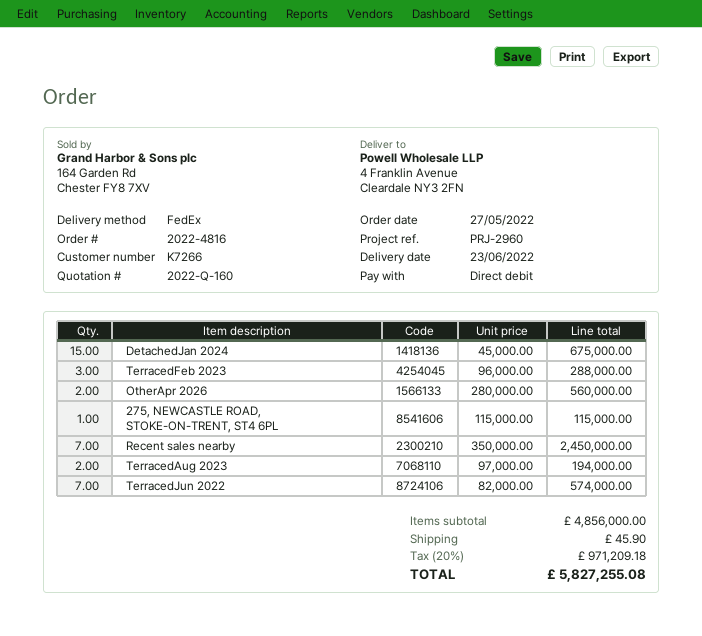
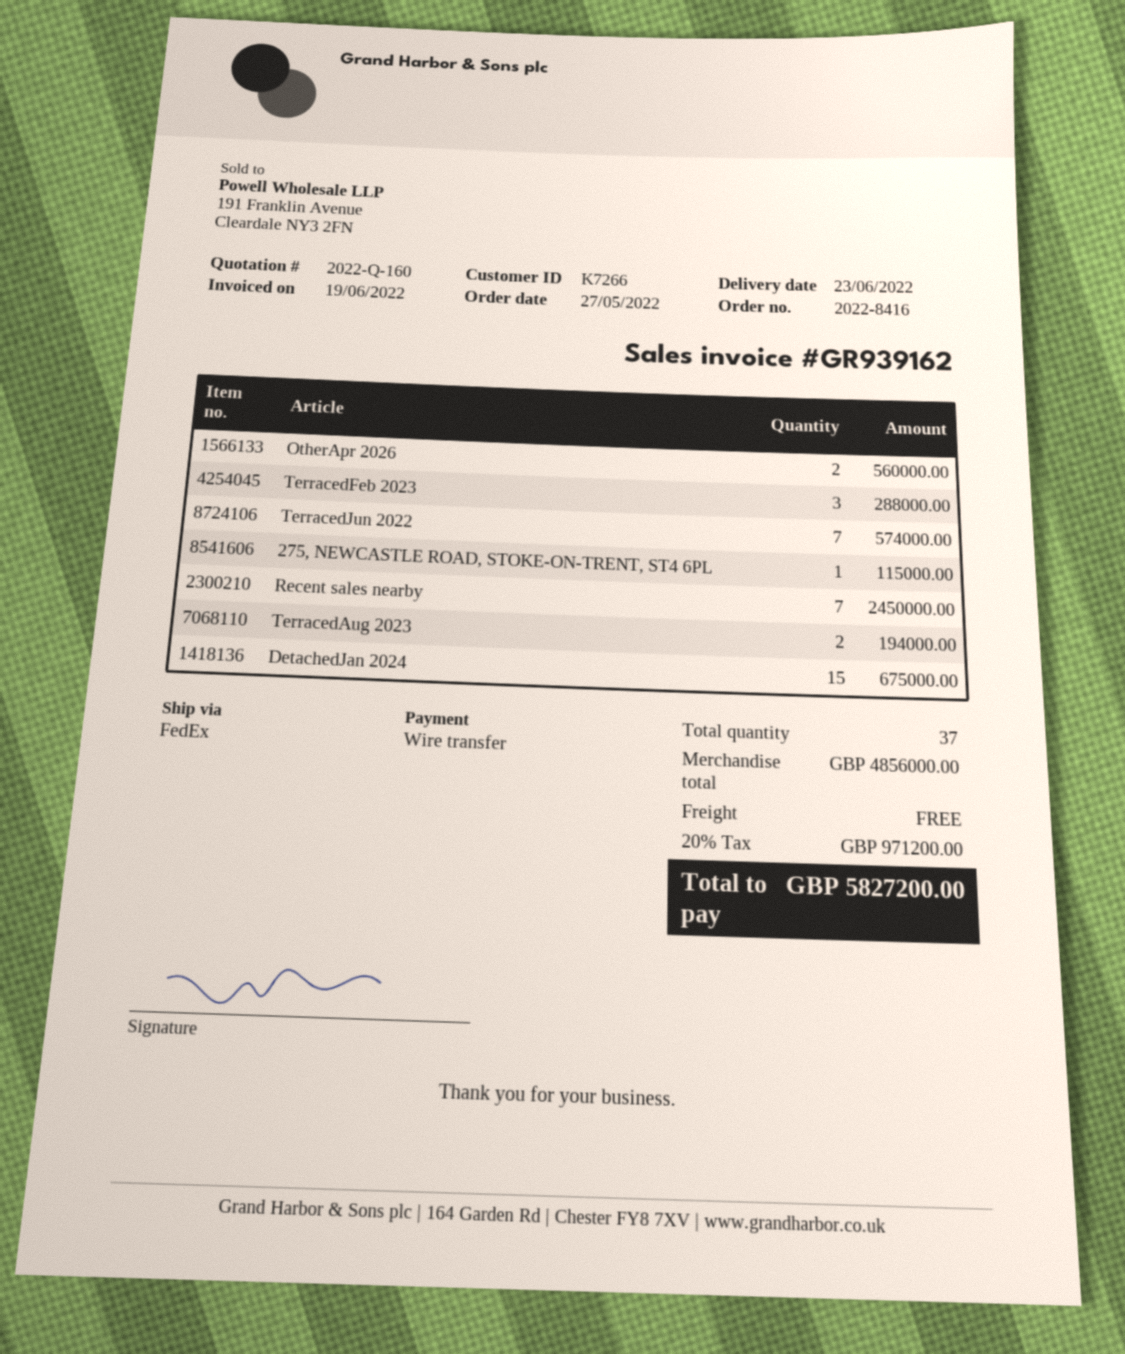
order number: 2022-4816 -> 2022-8416
payment method: direct debit -> bank transfer
shipping: 45.90 -> 0.00
tax: 20% = 971209.18 -> 20% = 971200.00
total: 5827255.08 -> 5827200.00

